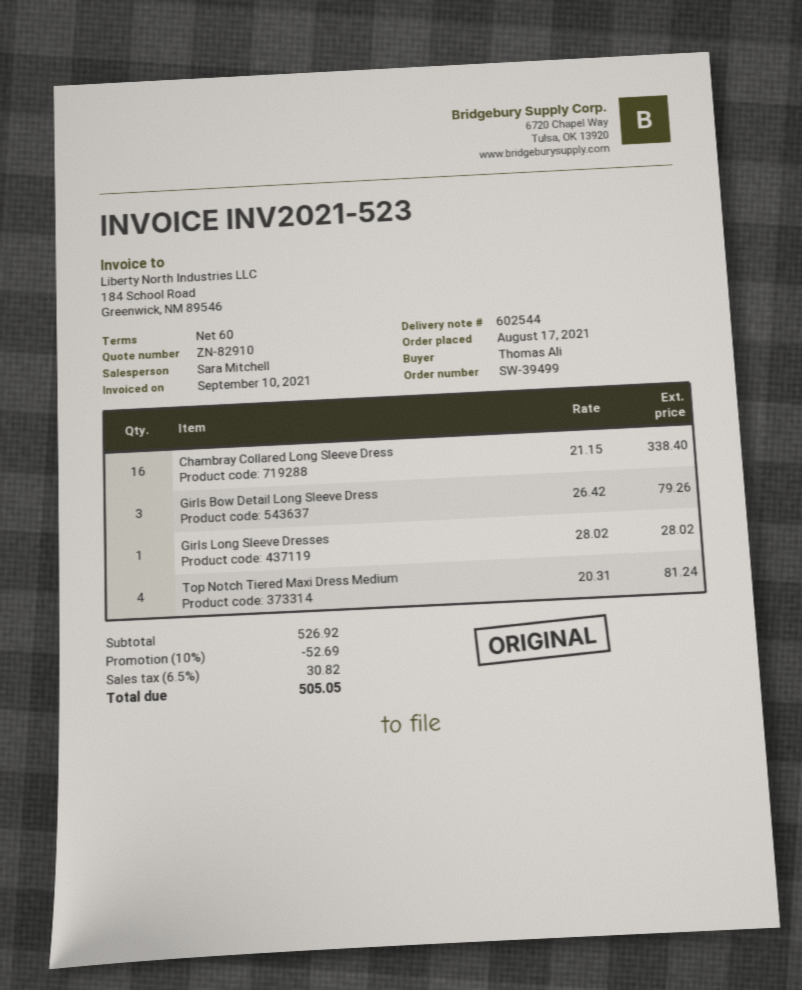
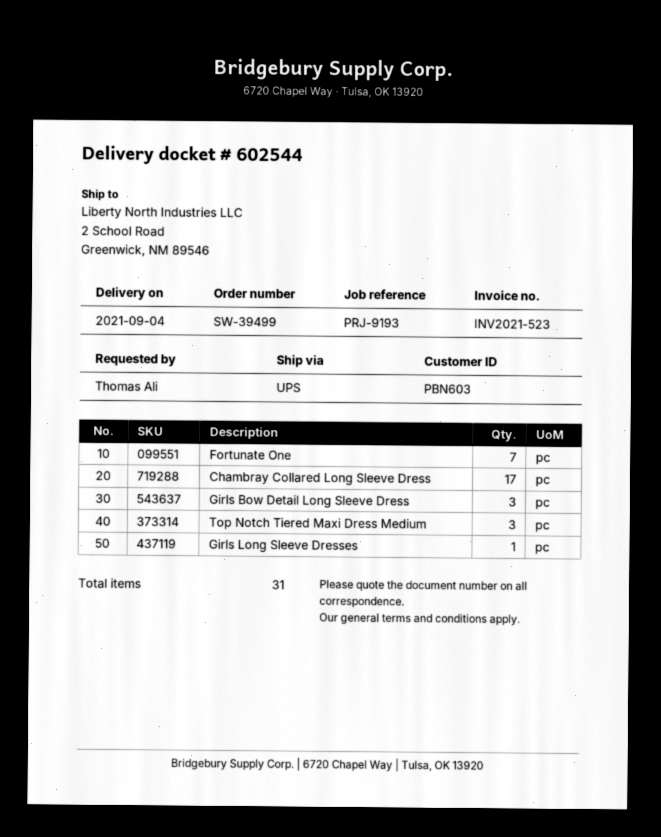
Chambray Collared Long Sleeve Dress: 16 -> 17
Top Notch Tiered Maxi Dress Medium: 4 -> 3
Fortunate One: none -> 7

